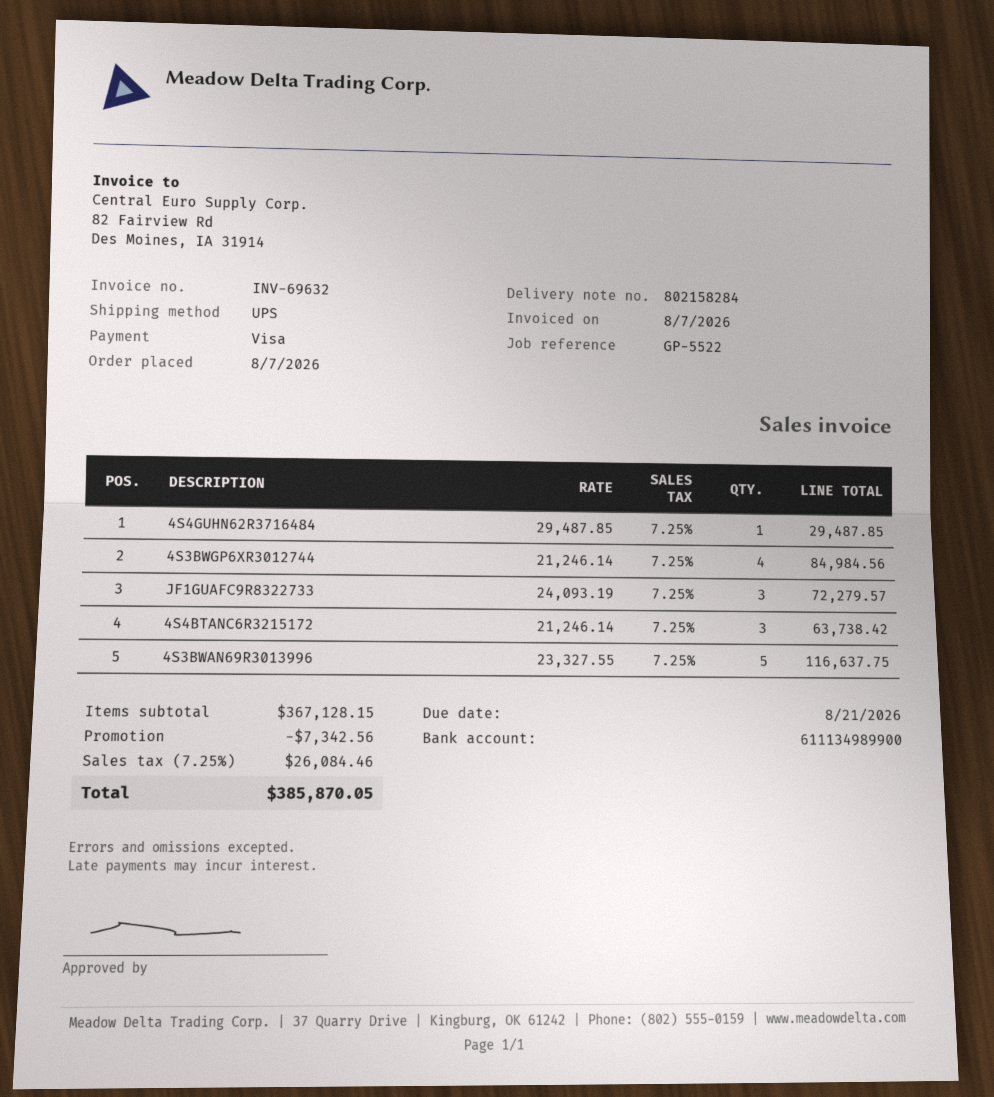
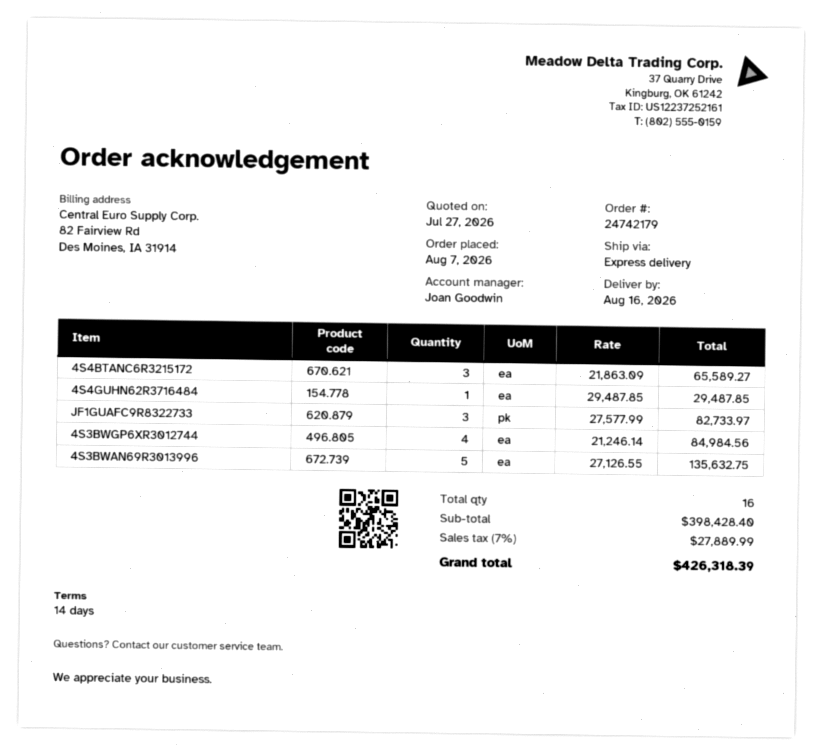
shipping method: UPS -> express
JF1GUAFC9R8322733: 3 x 24093.19 = 72279.57 -> 3 x 27577.99 = 82733.97
4S4BTANC6R3215172: 3 x 21246.14 = 63738.42 -> 3 x 21863.09 = 65589.27
4S3BWAN69R3013996: 5 x 23327.55 = 116637.75 -> 5 x 27126.55 = 135632.75
subtotal: 367128.15 -> 398428.40
discount: 7342.56 -> none
tax: 7.25% = 26084.46 -> 7% = 27889.99
total: 385870.05 -> 426318.39

